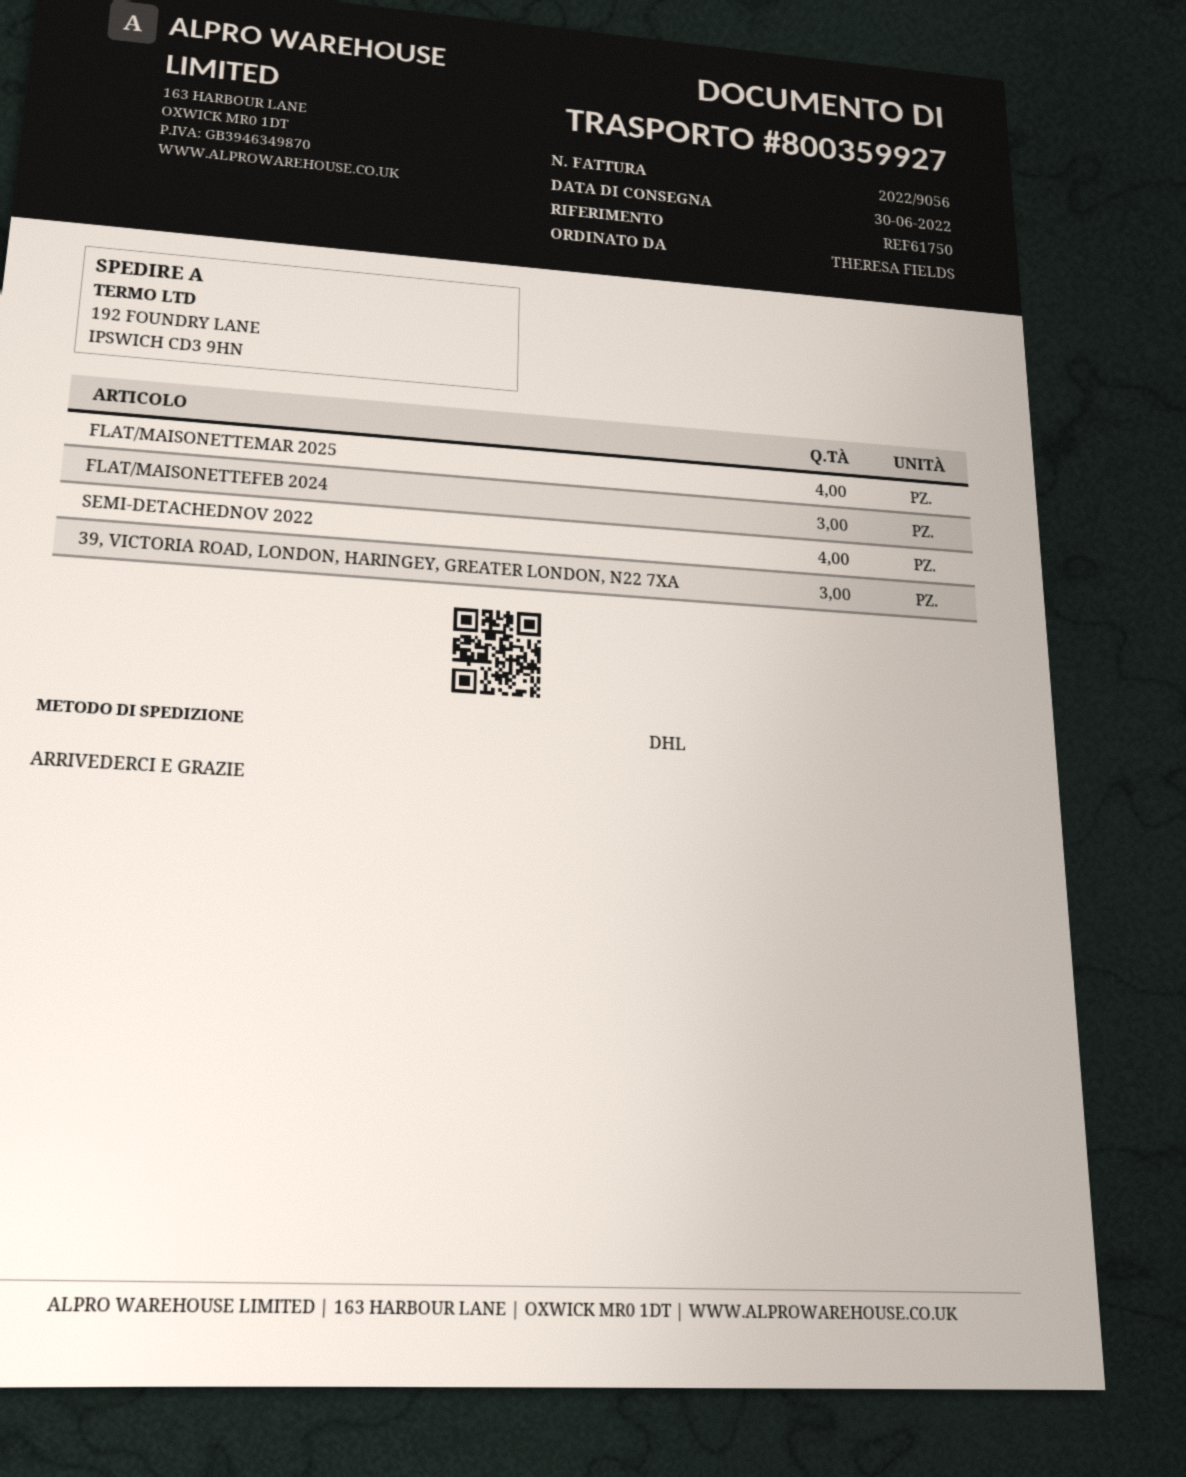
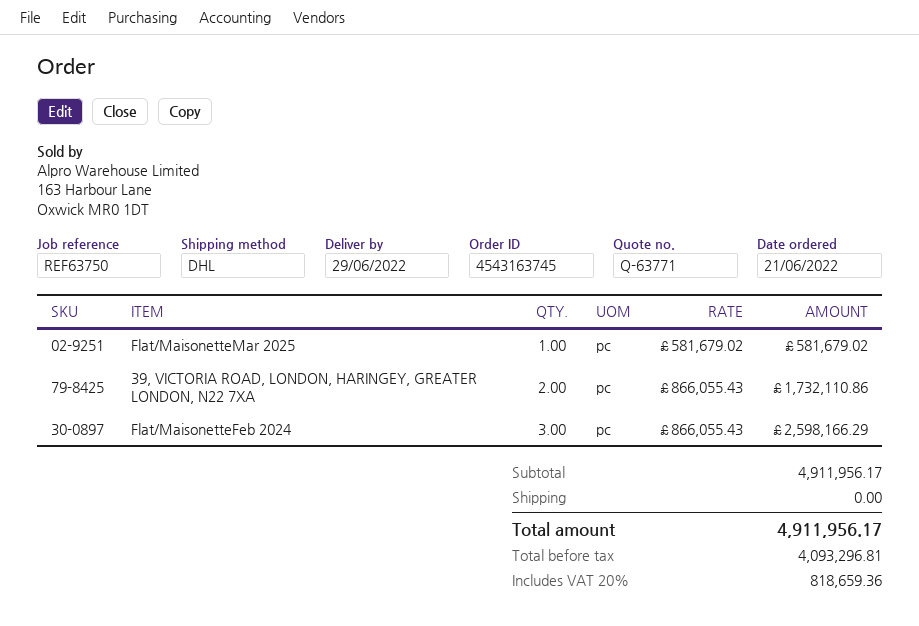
delivery date: 2022-06-30 -> 2022-06-29
reference: REF61750 -> REF63750
FLAT/MAISONETTEMAR 2025: 4 -> 1
SEMI-DETACHEDNOV 2022: 4 -> none
39, VICTORIA ROAD, LONDON, HARINGEY, GREATER LONDON, N22 7XA: 3 -> 2

